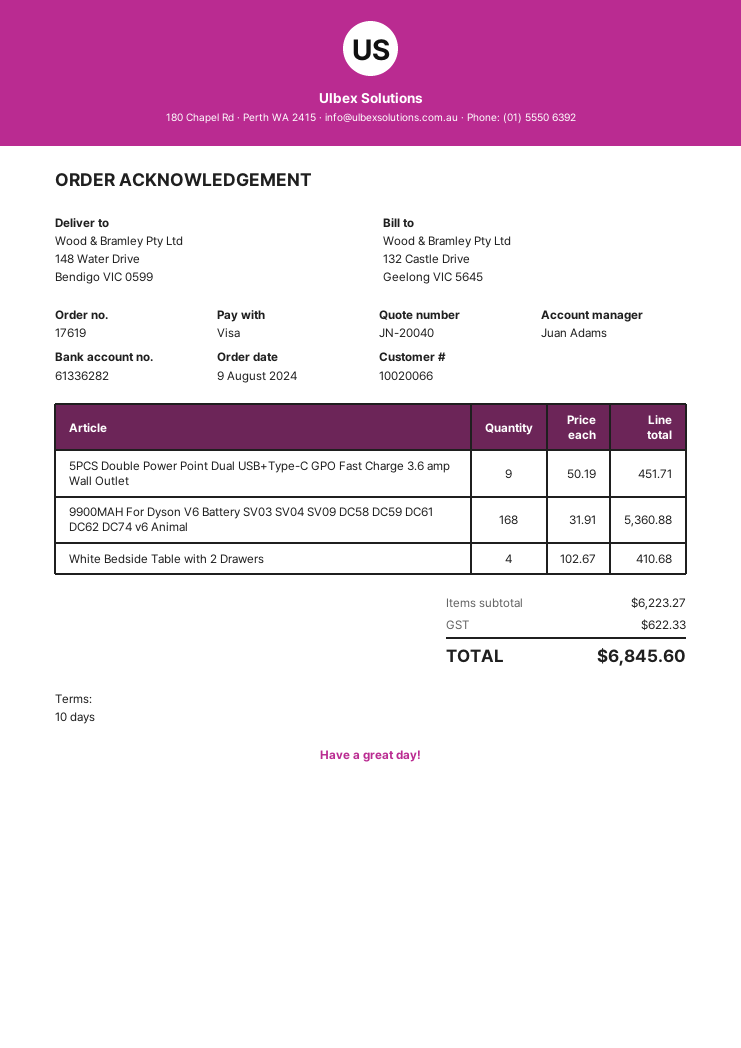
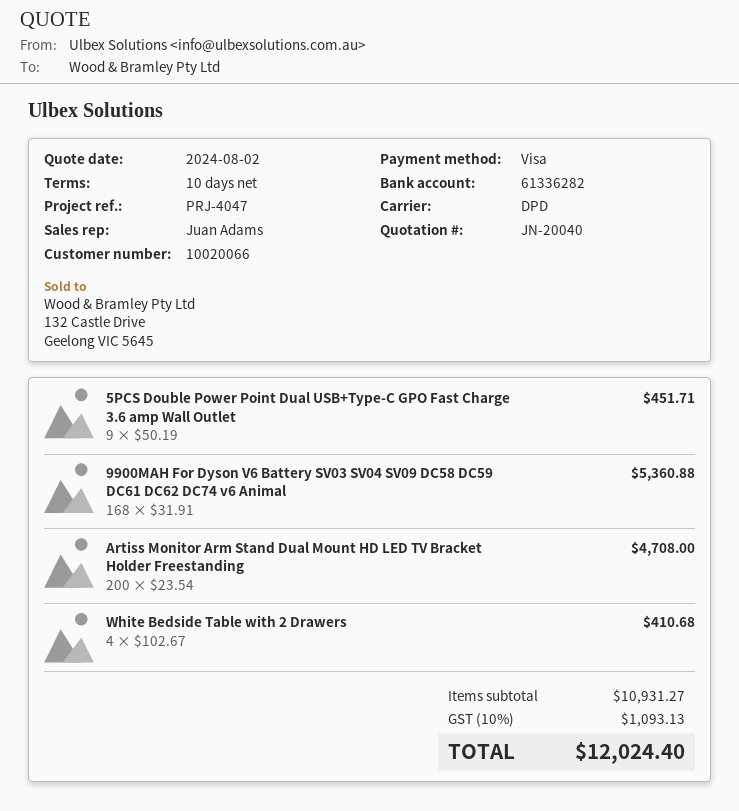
Artiss Monitor Arm Stand Dual Mount HD LED TV Bracket Holder Freestanding: none -> 200 x 23.54 = 4708.00
subtotal: 6223.27 -> 10931.27
tax: 622.33 -> 1093.13
total: 6845.60 -> 12024.40

